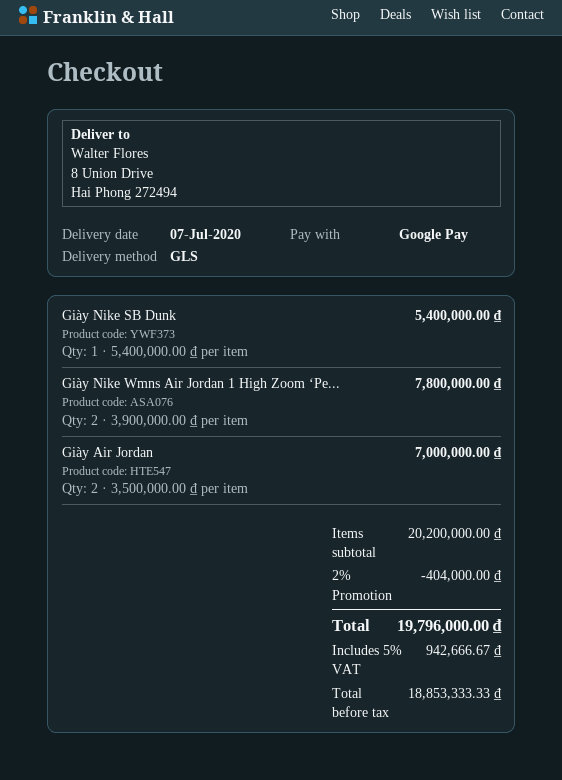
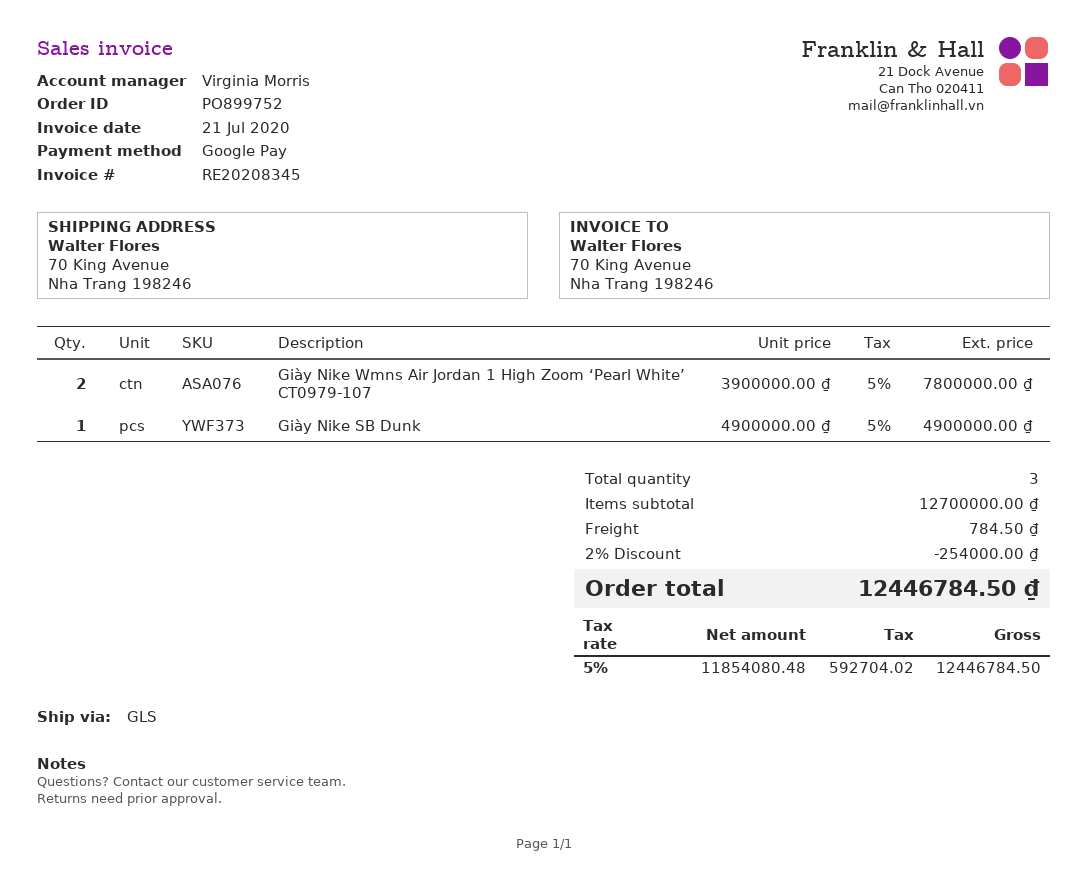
ship to: 8 Union Drive, Hai Phong 272494 -> 70 King Avenue, Nha Trang 198246
Giày Nike SB Dunk: 1 x 5400000.00 = 5400000.00 -> 1 x 4900000.00 = 4900000.00
Giày Air Jordan: 2 x 3500000.00 = 7000000.00 -> none
subtotal: 20200000.00 -> 12700000.00
discount: 2% = 404000.00 -> 2% = 254000.00
shipping: none -> 784.50
net: 18853333.33 -> 11854080.48
tax: 5% = 942666.67 -> 5% = 592704.02
total: 19796000.00 -> 12446784.50

